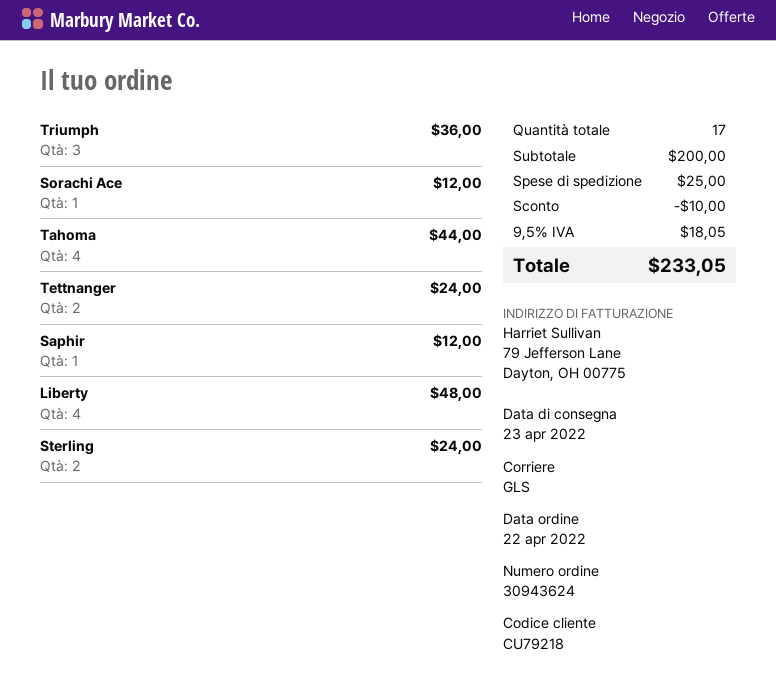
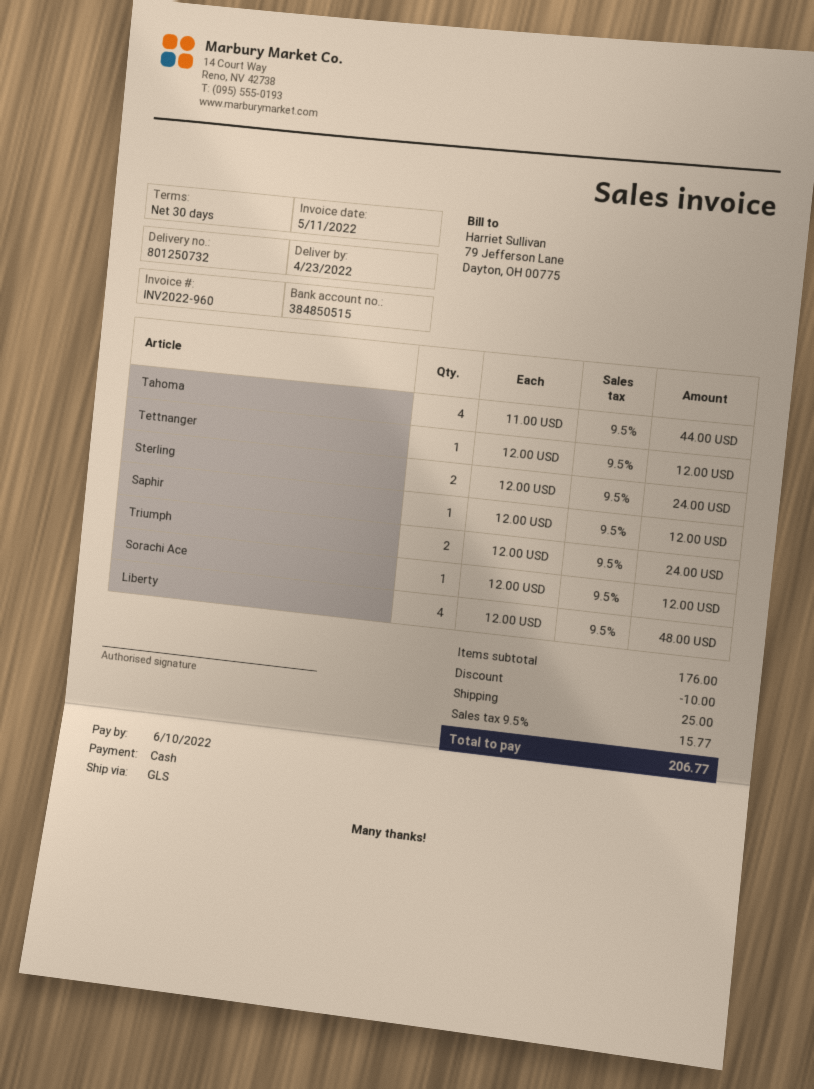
Triumph: 3 for 36.00 -> 2 for 24.00
Tettnanger: 2 for 24.00 -> 1 for 12.00
subtotal: 200.00 -> 176.00
tax: 9.5% = 18.05 -> 9.5% = 15.77
total: 233.05 -> 206.77

